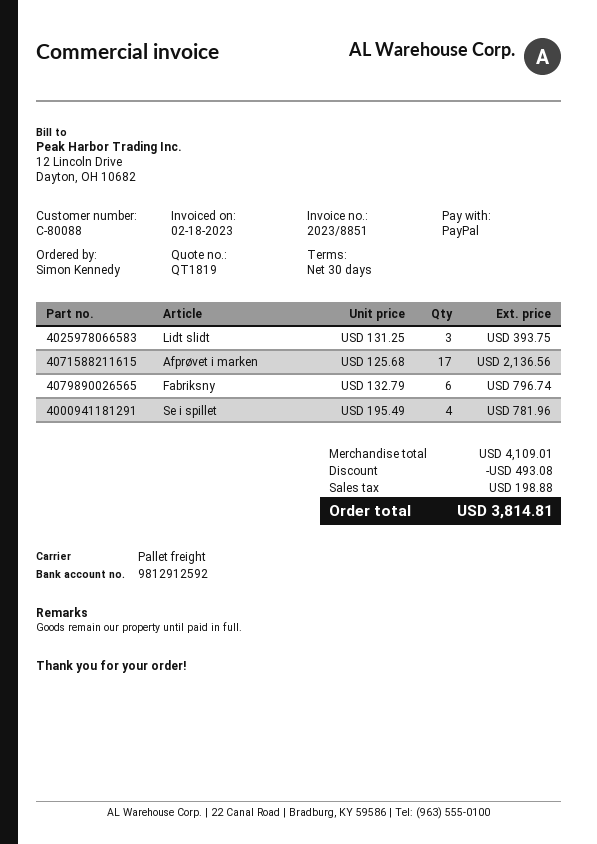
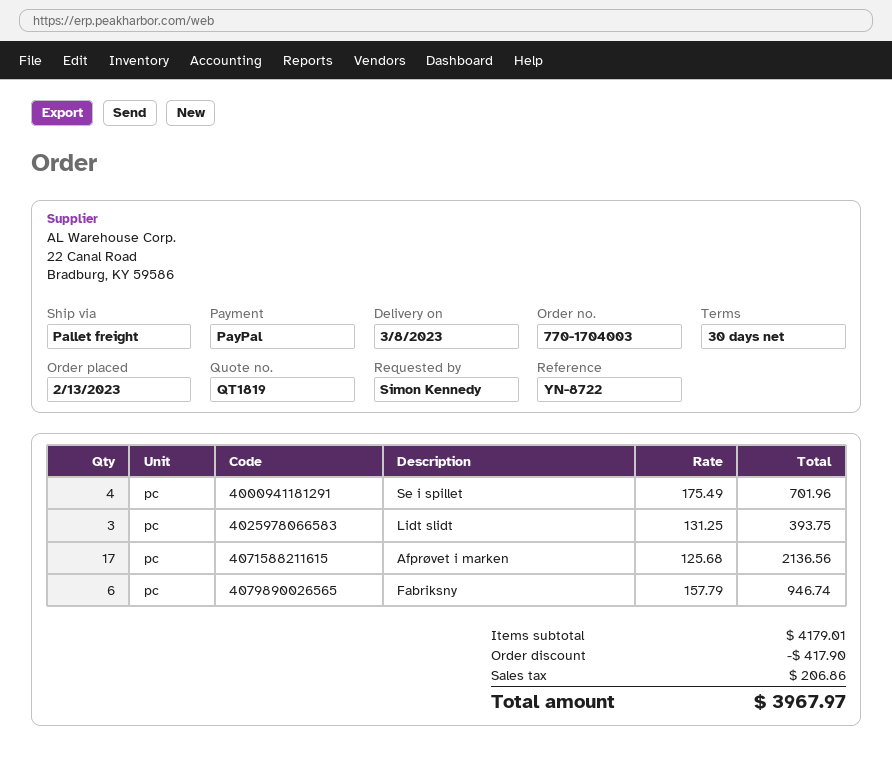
Fabriksny: 6 x 132.79 = 796.74 -> 6 x 157.79 = 946.74
Se i spillet: 4 x 195.49 = 781.96 -> 4 x 175.49 = 701.96
subtotal: 4109.01 -> 4179.01
discount: 493.08 -> 417.90
tax: 198.88 -> 206.86
total: 3814.81 -> 3967.97

